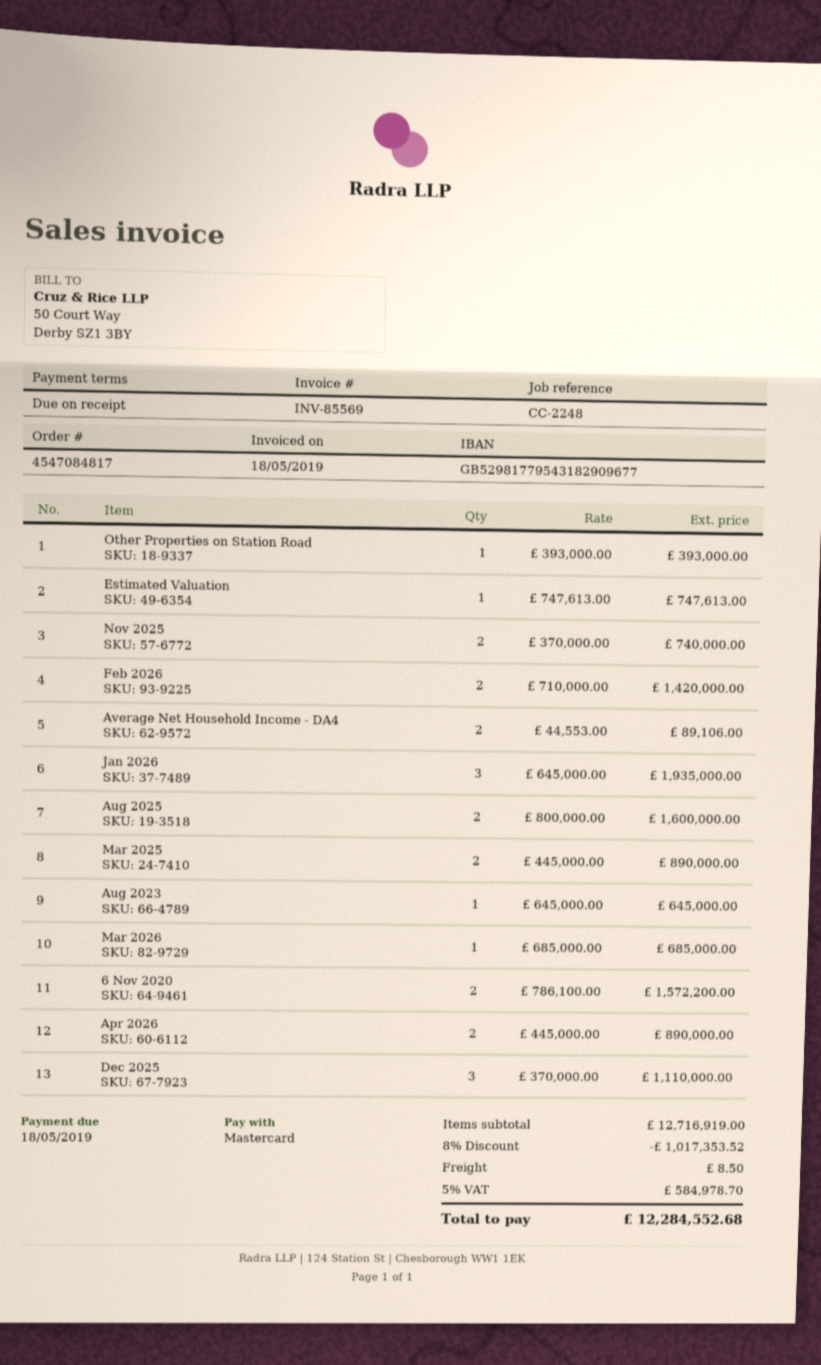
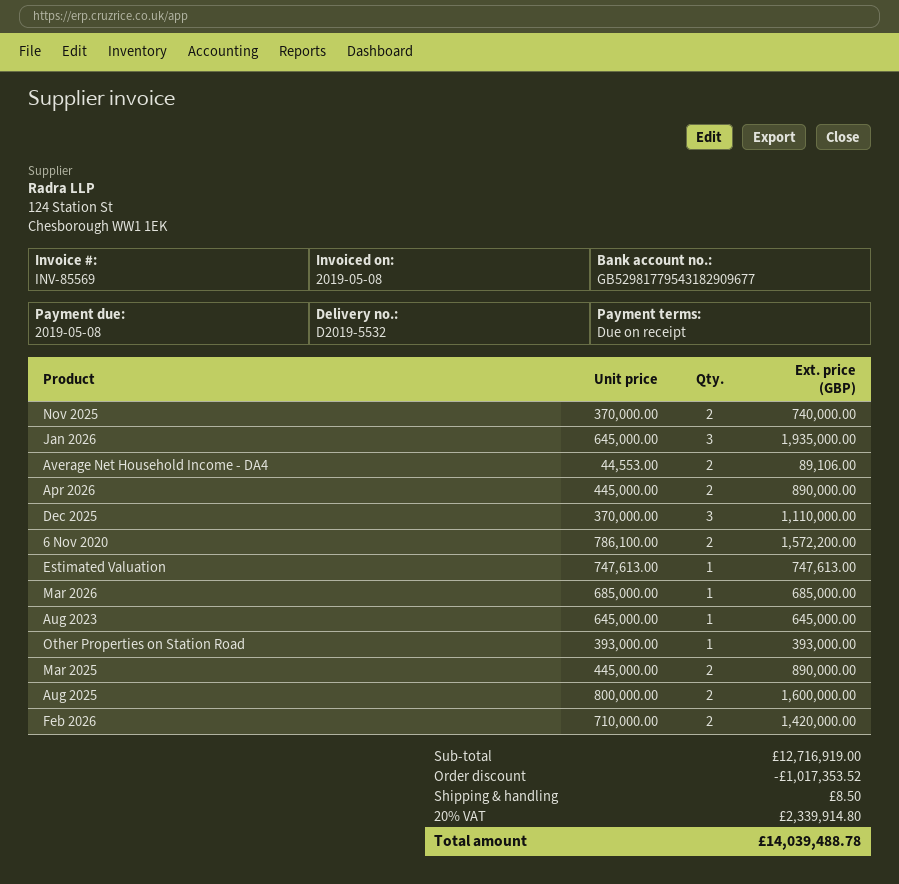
invoice date: 2019-05-18 -> 2019-05-08
due date: 2019-05-18 -> 2019-05-08
tax: 5% = 584978.70 -> 20% = 2339914.80
total: 12284552.68 -> 14039488.78

